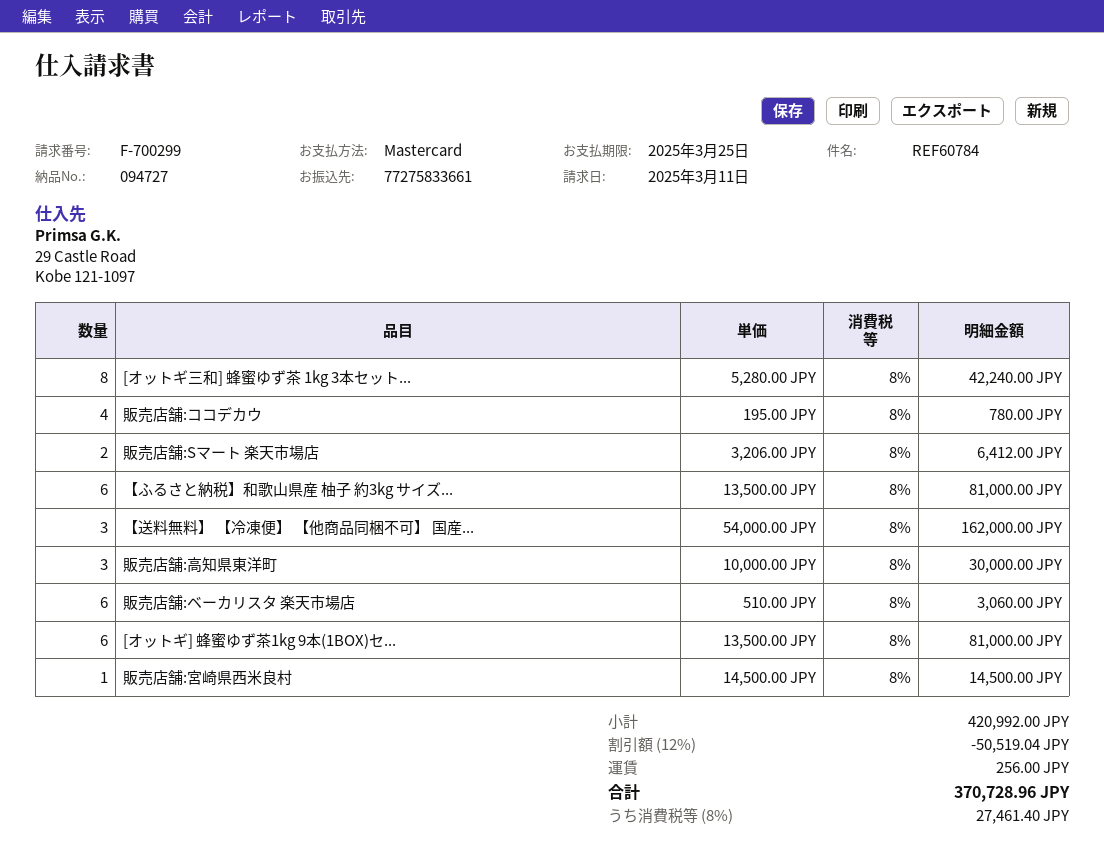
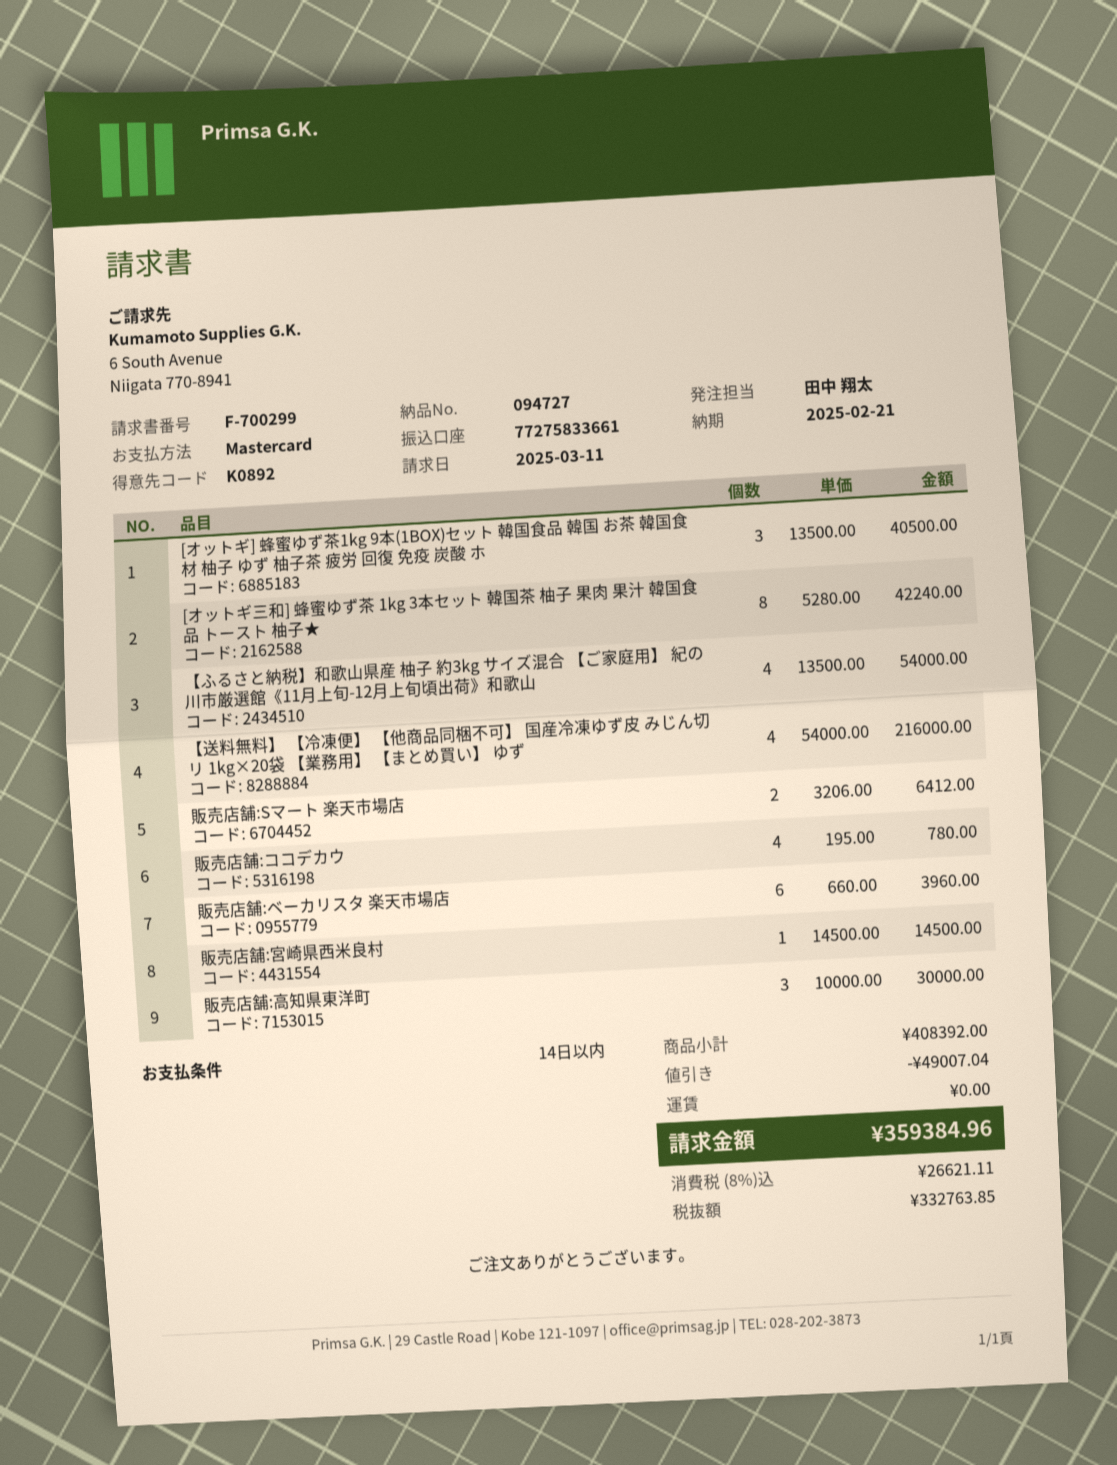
【ふるさと納税】和歌山県産 柚子 約3kg サイズ...: 6 x 13500.00 = 81000.00 -> 4 x 13500.00 = 54000.00
【送料無料】 【冷凍便】 【他商品同梱不可】 国産...: 3 x 54000.00 = 162000.00 -> 4 x 54000.00 = 216000.00
販売店舗:ベーカリスタ 楽天市場店: 6 x 510.00 = 3060.00 -> 6 x 660.00 = 3960.00
[オットギ] 蜂蜜ゆず茶1kg 9本(1BOX)セ...: 6 x 13500.00 = 81000.00 -> 3 x 13500.00 = 40500.00
subtotal: 420992.00 -> 408392.00
discount: 50519.04 -> 49007.04
shipping: 256.00 -> 0.00
tax: 8% = 27461.40 -> 8% = 26621.11
total: 370728.96 -> 359384.96

